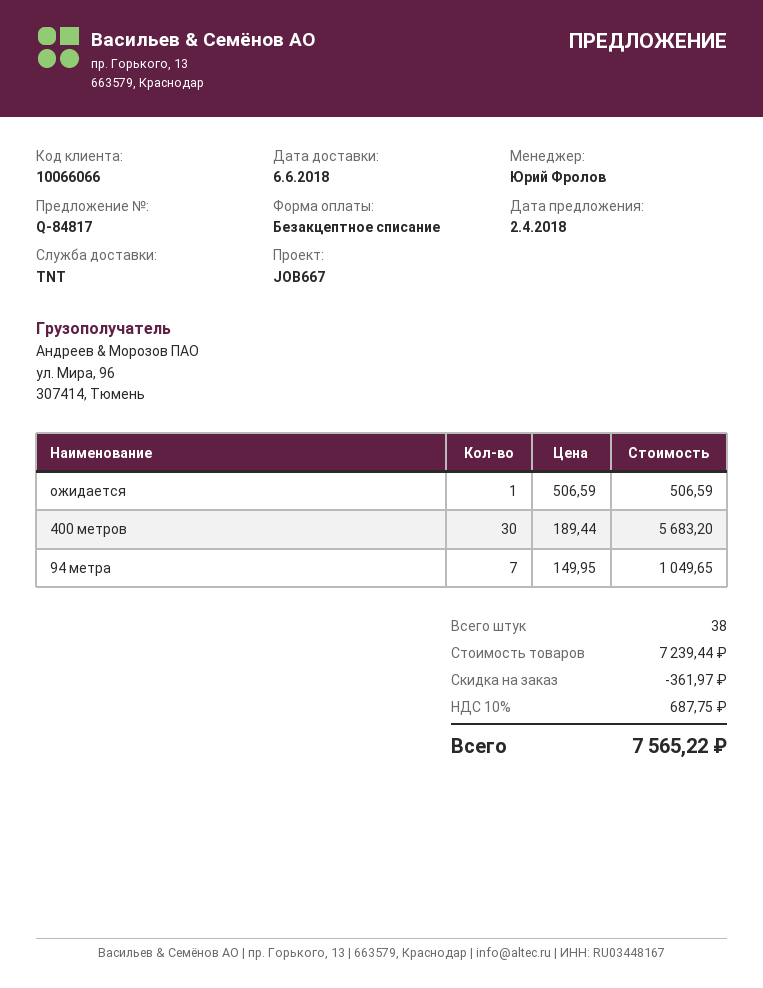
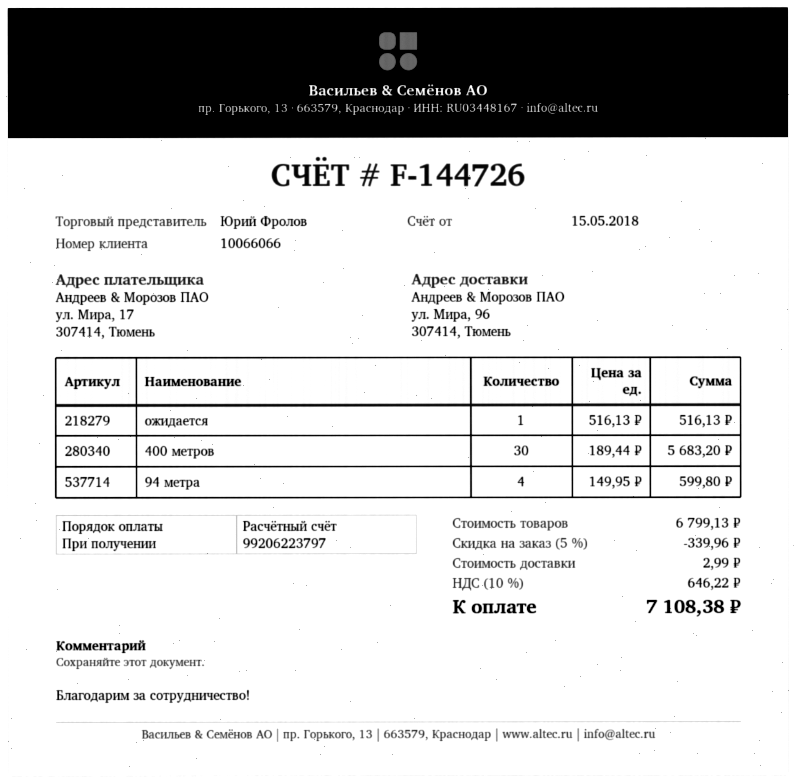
ожидается: 1 x 506.59 = 506.59 -> 1 x 516.13 = 516.13
94 метра: 7 x 149.95 = 1049.65 -> 4 x 149.95 = 599.80
subtotal: 7239.44 -> 6799.13
discount: 361.97 -> 339.96
shipping: none -> 2.99
tax: 10% = 687.75 -> 10% = 646.22
total: 7565.22 -> 7108.38

